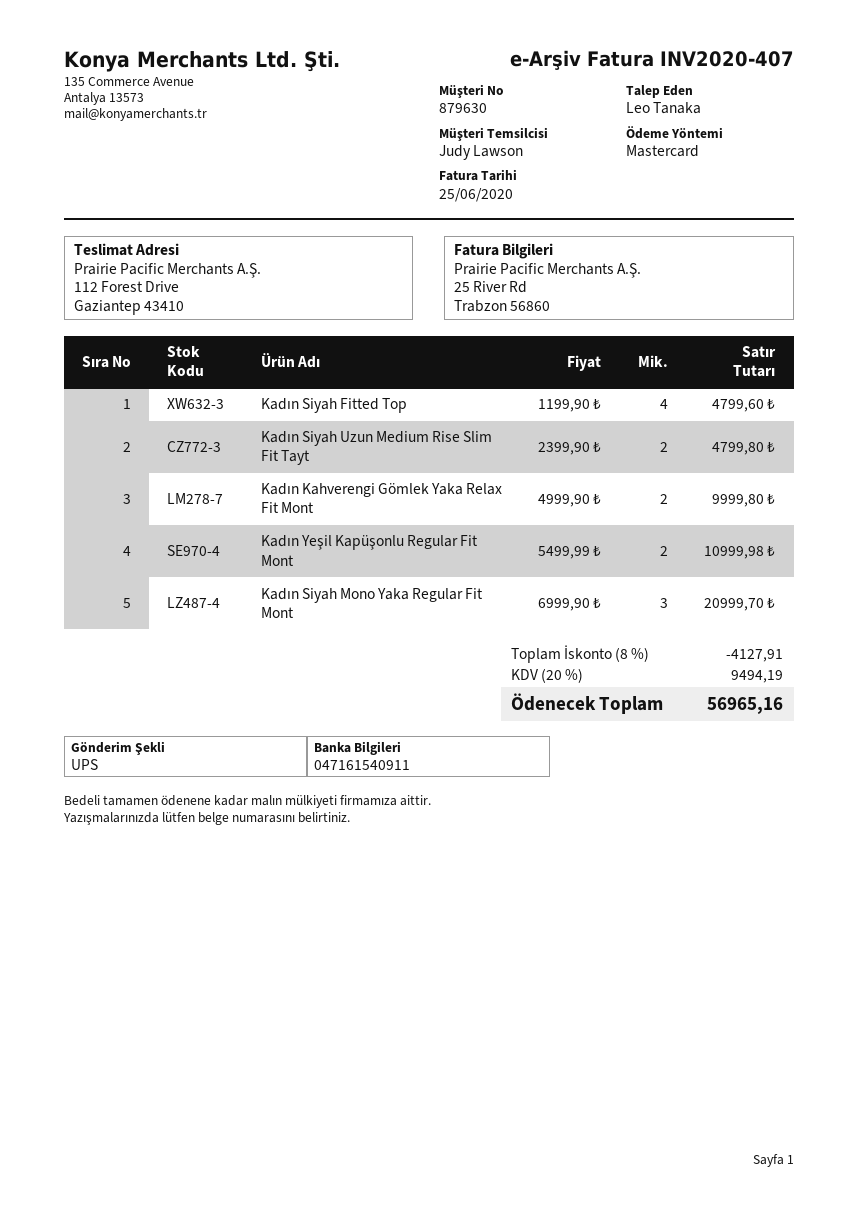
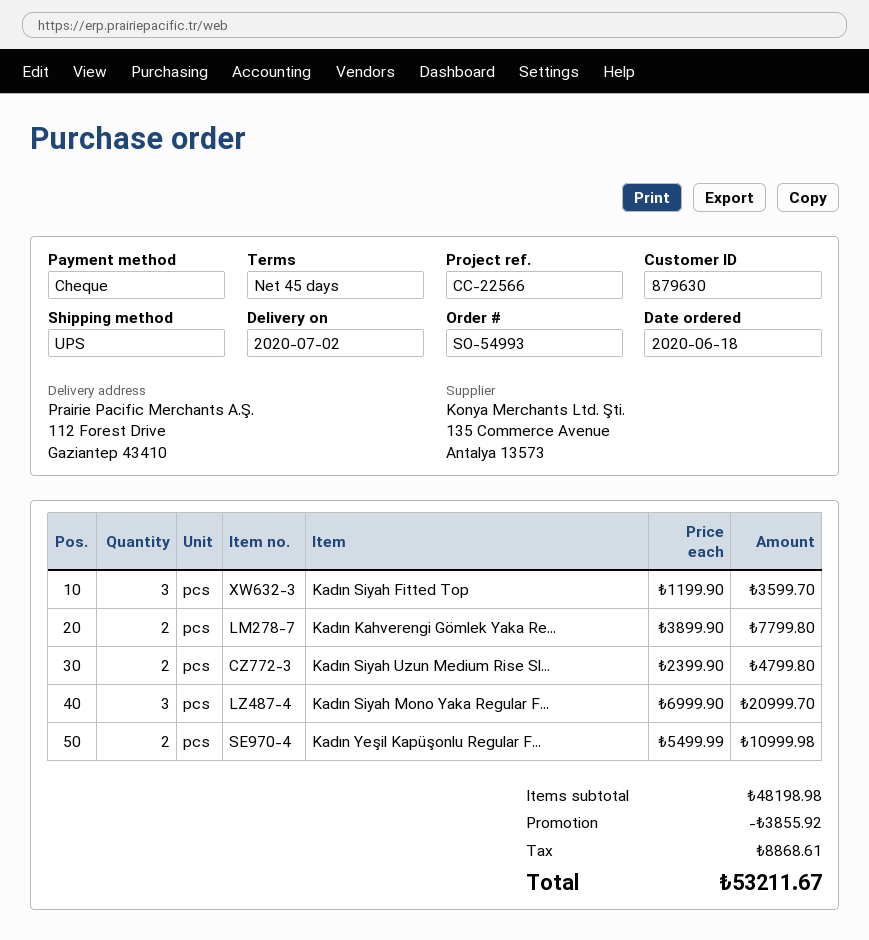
payment method: Mastercard -> cheque
Kadın Siyah Fitted Top: 4 x 1199.90 = 4799.60 -> 3 x 1199.90 = 3599.70
Kadın Kahverengi Gömlek Yaka Relax Fit Mont: 2 x 4999.90 = 9999.80 -> 2 x 3899.90 = 7799.80
discount: 4127.91 -> 3855.92
tax: 9494.19 -> 8868.61
total: 56965.16 -> 53211.67

